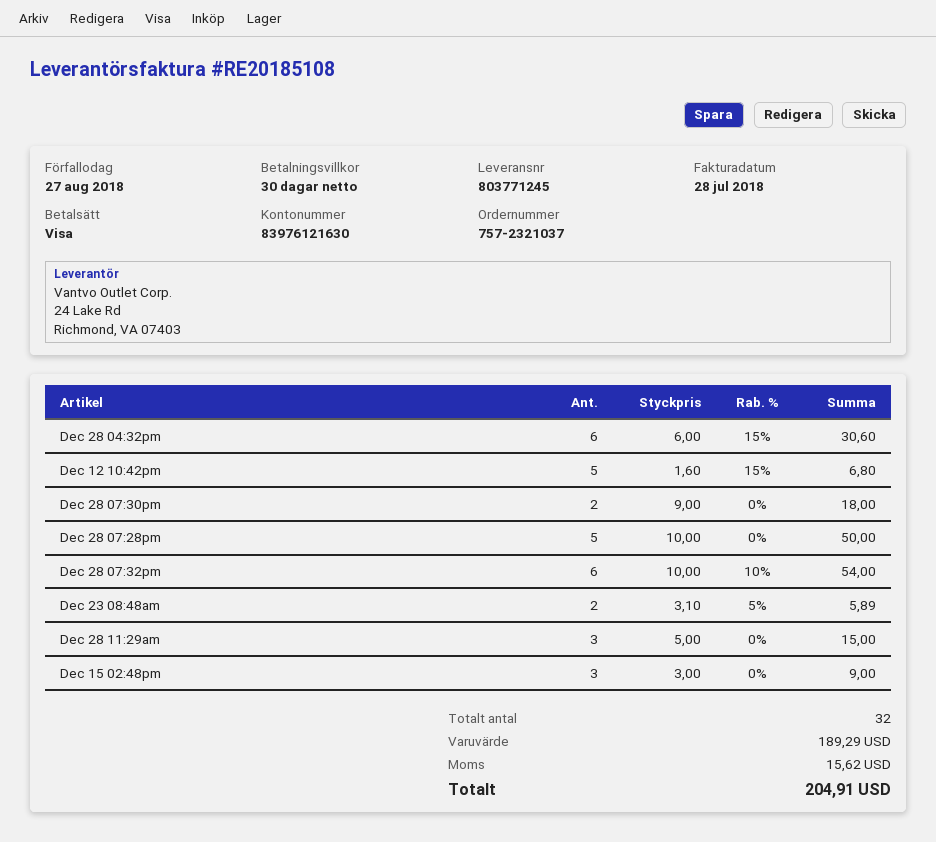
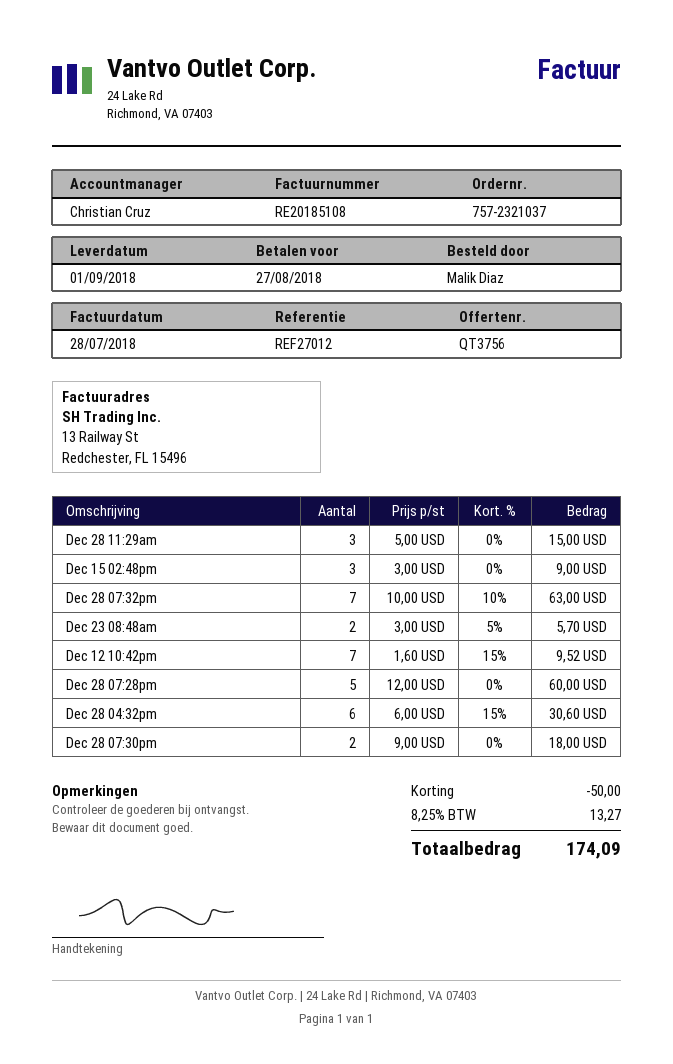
Dec 12 10:42pm: 5 x 1.60 - 15% = 6.80 -> 7 x 1.60 - 15% = 9.52
Dec 28 07:28pm: 5 x 10.00 = 50.00 -> 5 x 12.00 = 60.00
Dec 28 07:32pm: 6 x 10.00 - 10% = 54.00 -> 7 x 10.00 - 10% = 63.00
Dec 23 08:48am: 2 x 3.10 - 5% = 5.89 -> 2 x 3.00 - 5% = 5.70
discount: none -> 50.00
tax: 15.62 -> 13.27
total: 204.91 -> 174.09

